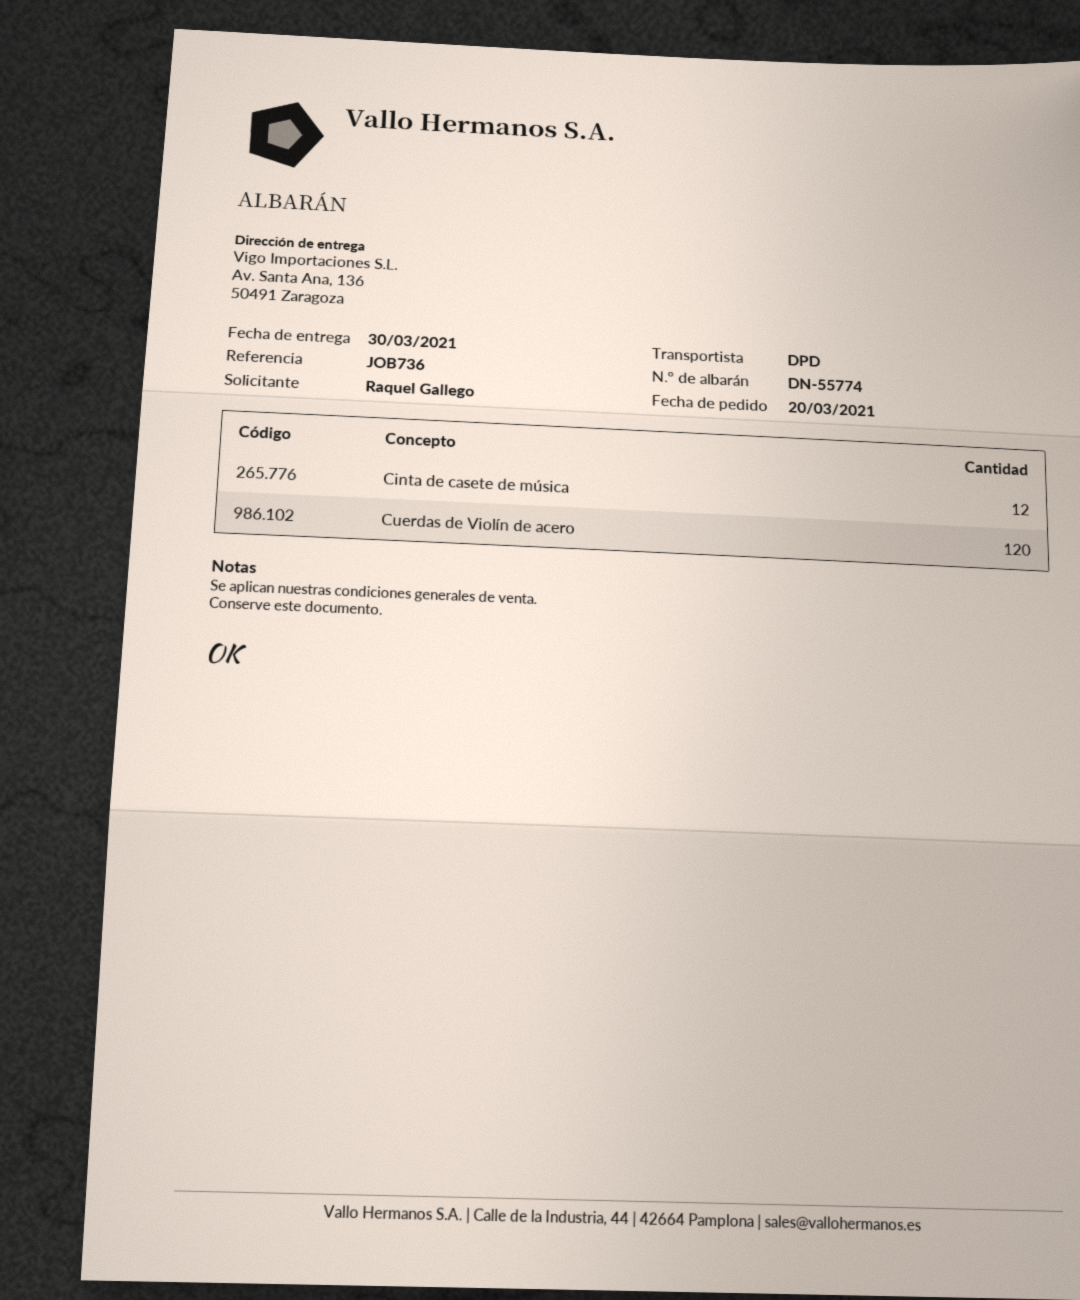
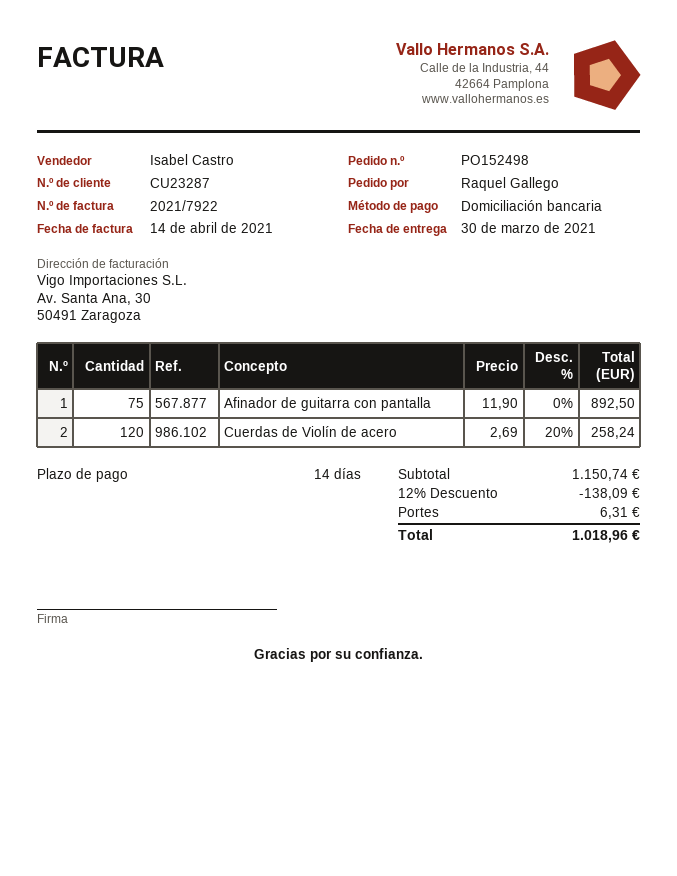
Cinta de casete de música: 12 -> none
Afinador de guitarra con pantalla: none -> 75

